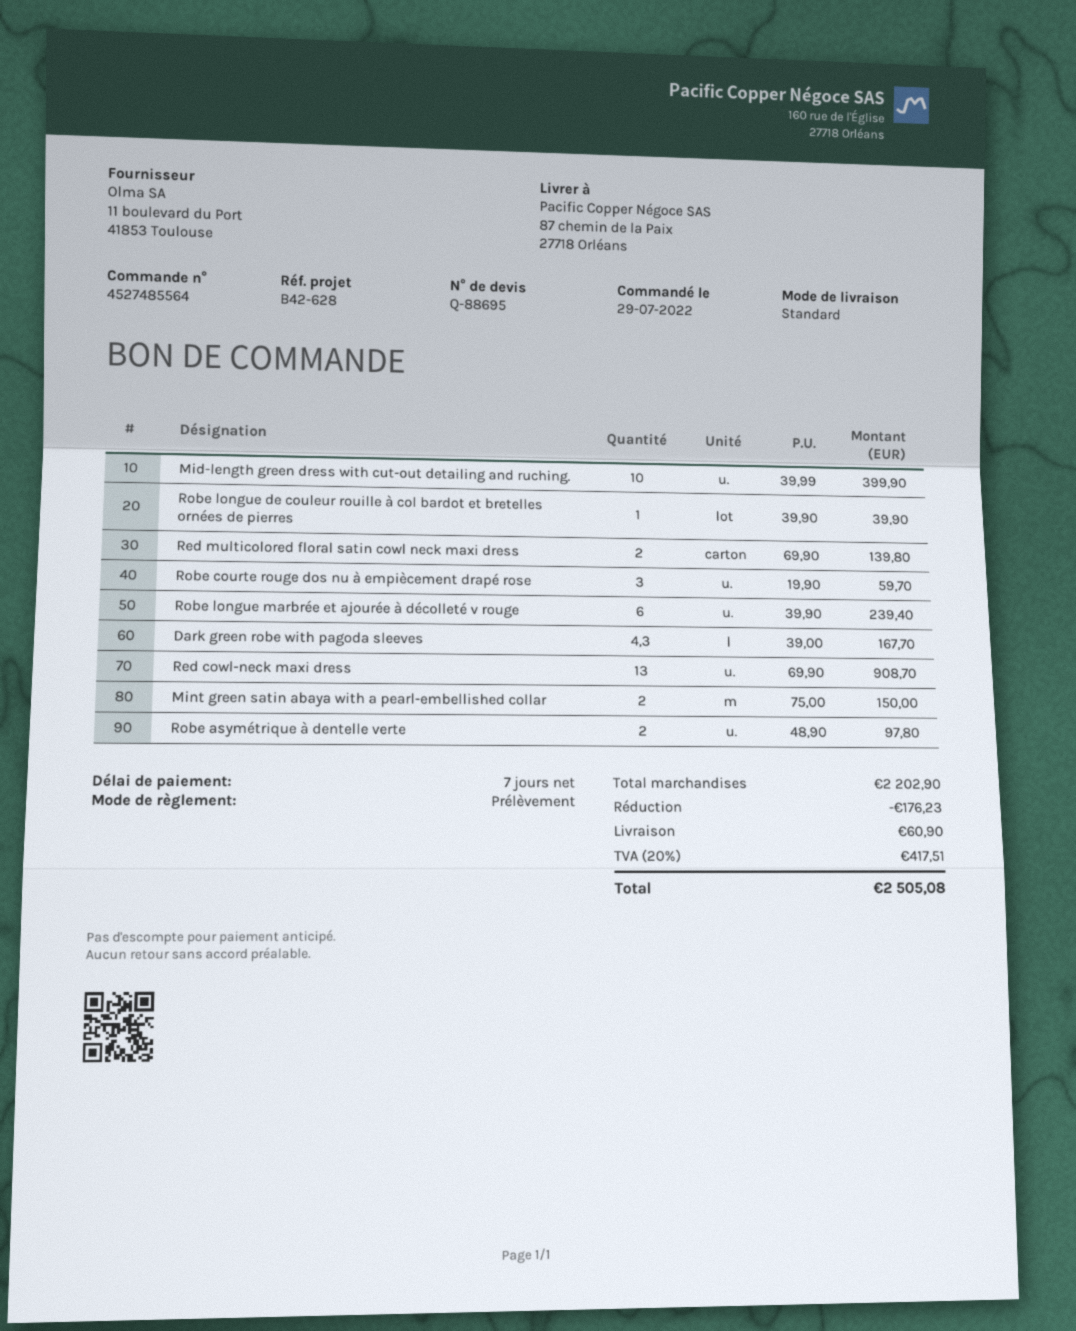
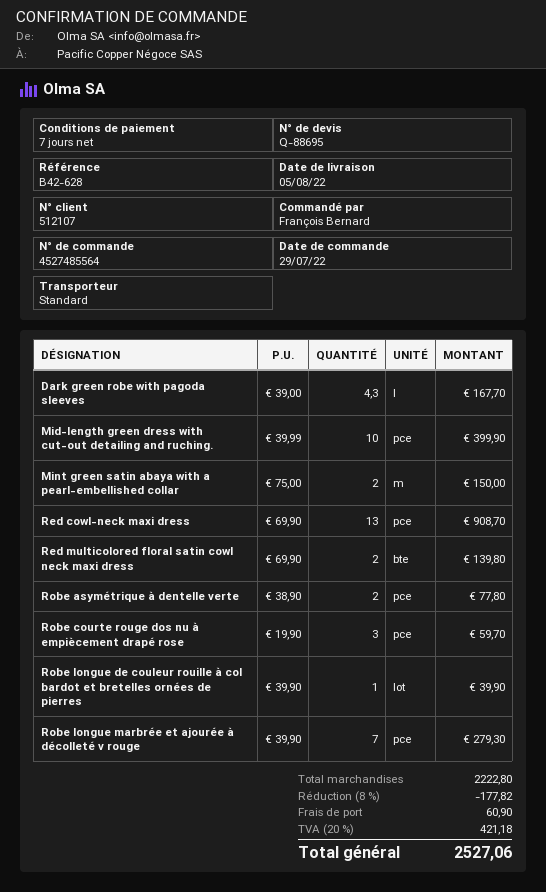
Robe longue marbrée et ajourée à décolleté v rouge: 6 x 39.90 = 239.40 -> 7 x 39.90 = 279.30
Robe asymétrique à dentelle verte: 2 x 48.90 = 97.80 -> 2 x 38.90 = 77.80
subtotal: 2202.90 -> 2222.80
discount: 176.23 -> 177.82
tax: 20% = 417.51 -> 20% = 421.18
total: 2505.08 -> 2527.06

